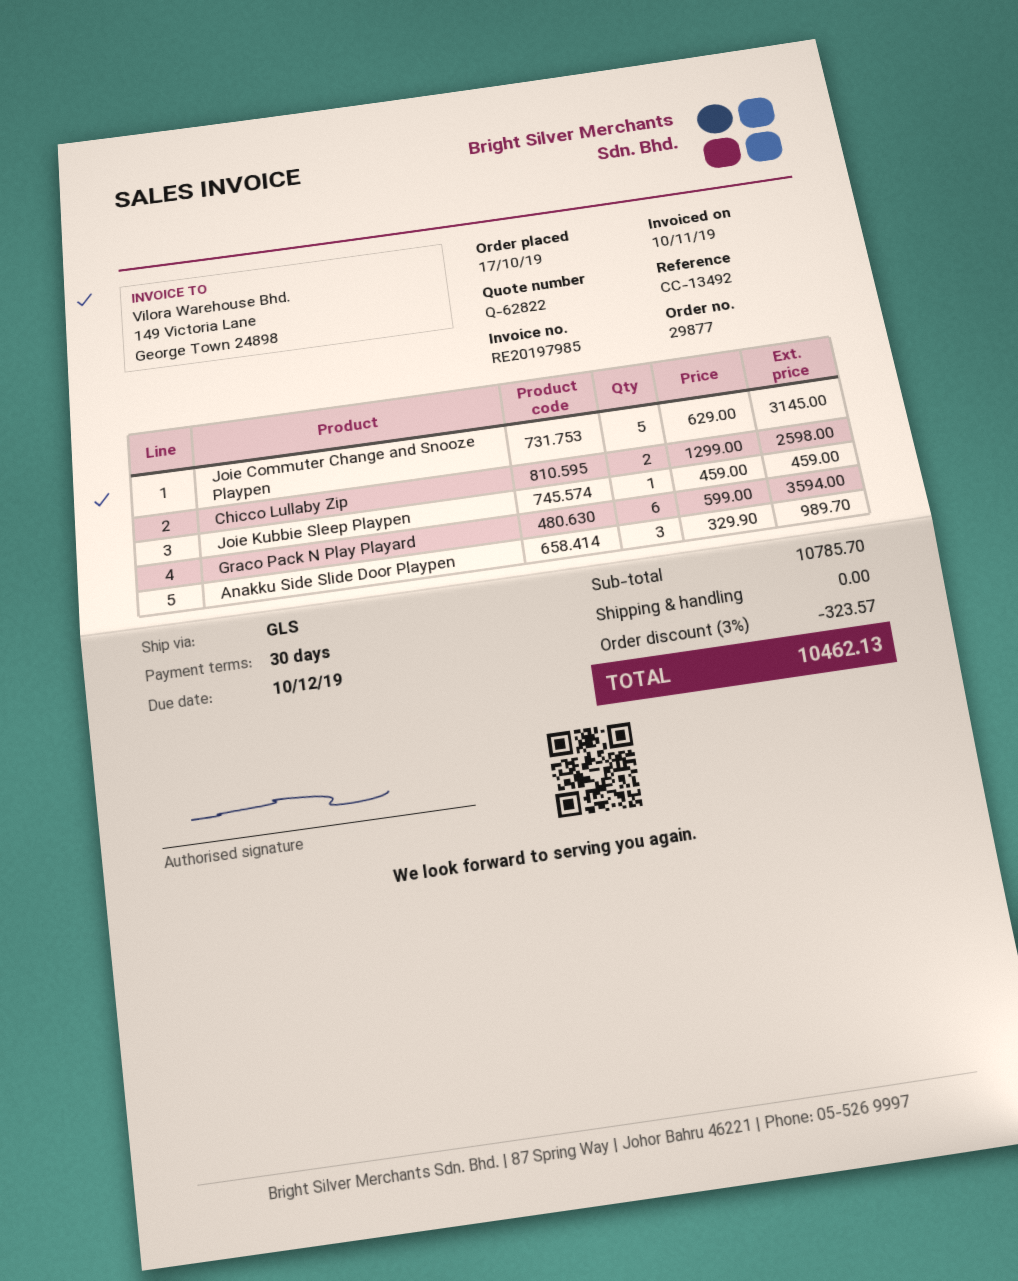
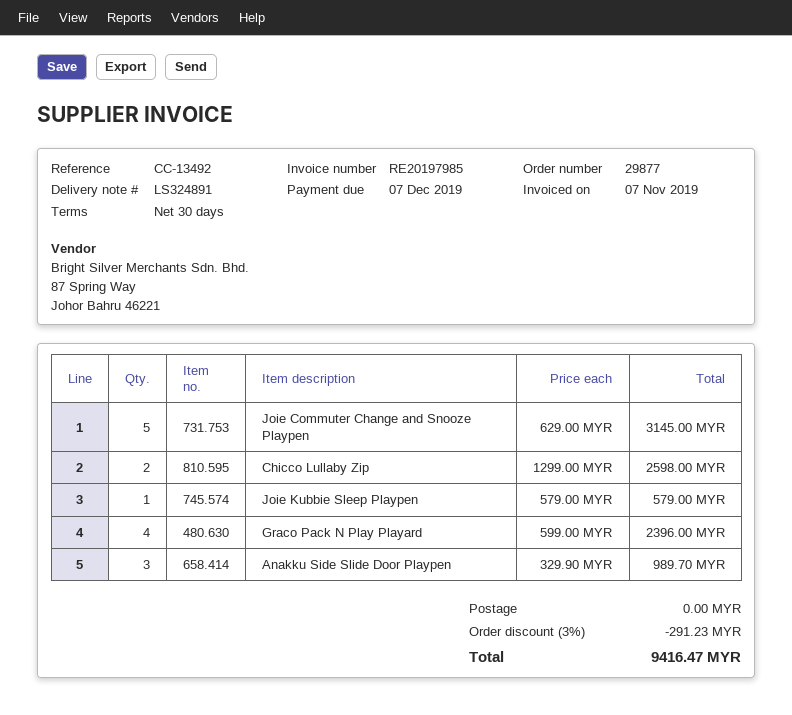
invoice date: 2019-11-10 -> 2019-11-07
due date: 2019-12-10 -> 2019-12-07
Joie Kubbie Sleep Playpen: 1 x 459.00 = 459.00 -> 1 x 579.00 = 579.00
Graco Pack N Play Playard: 6 x 599.00 = 3594.00 -> 4 x 599.00 = 2396.00
discount: 3% = 323.57 -> 3% = 291.23
total: 10462.13 -> 9416.47

